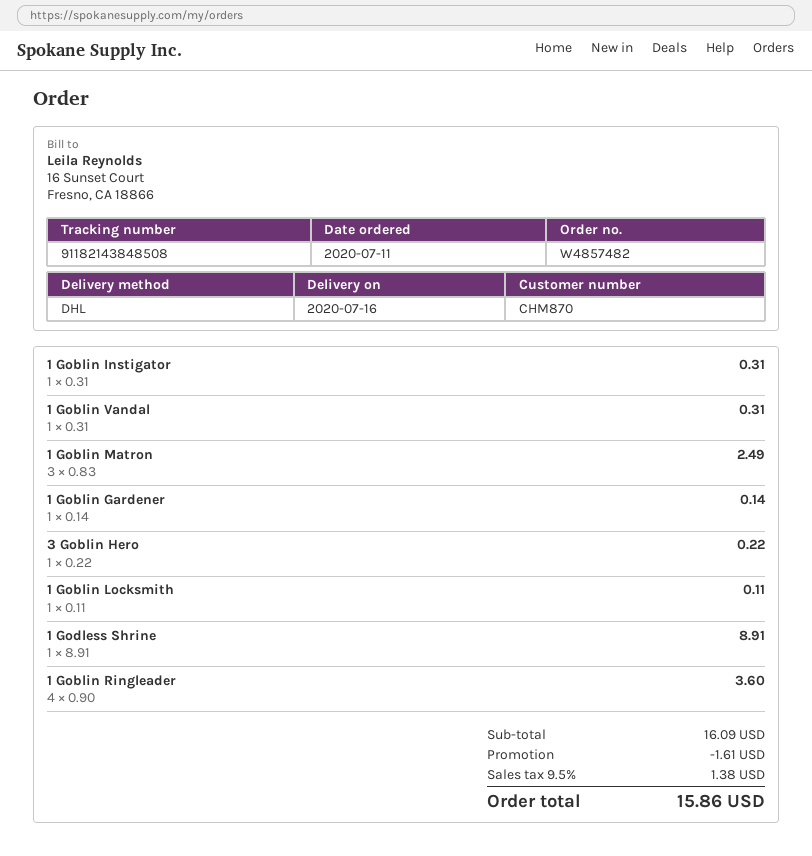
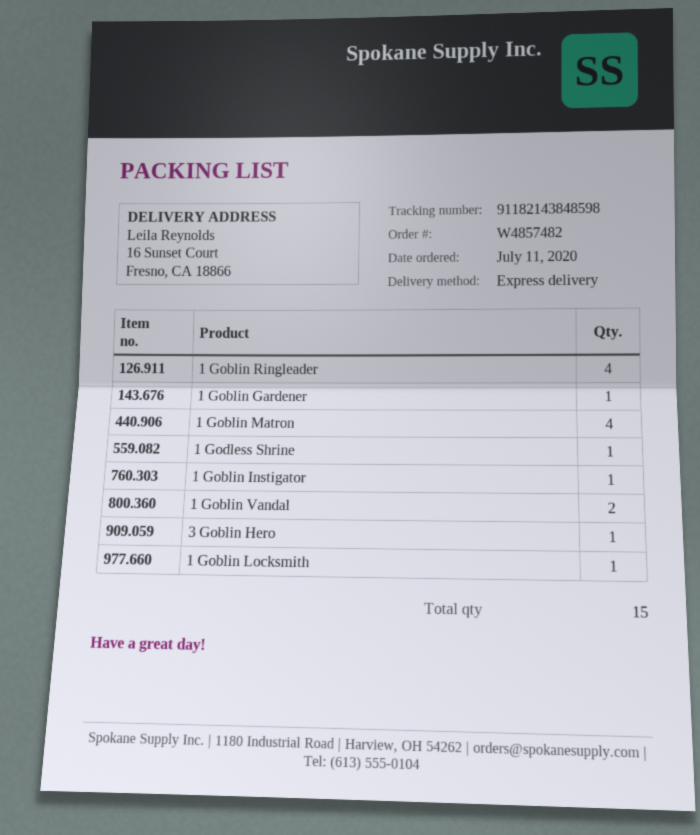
shipping method: DHL -> express
tracking number: 91182143848508 -> 91182143848598
1 Goblin Vandal: 1 -> 2
1 Goblin Matron: 3 -> 4

